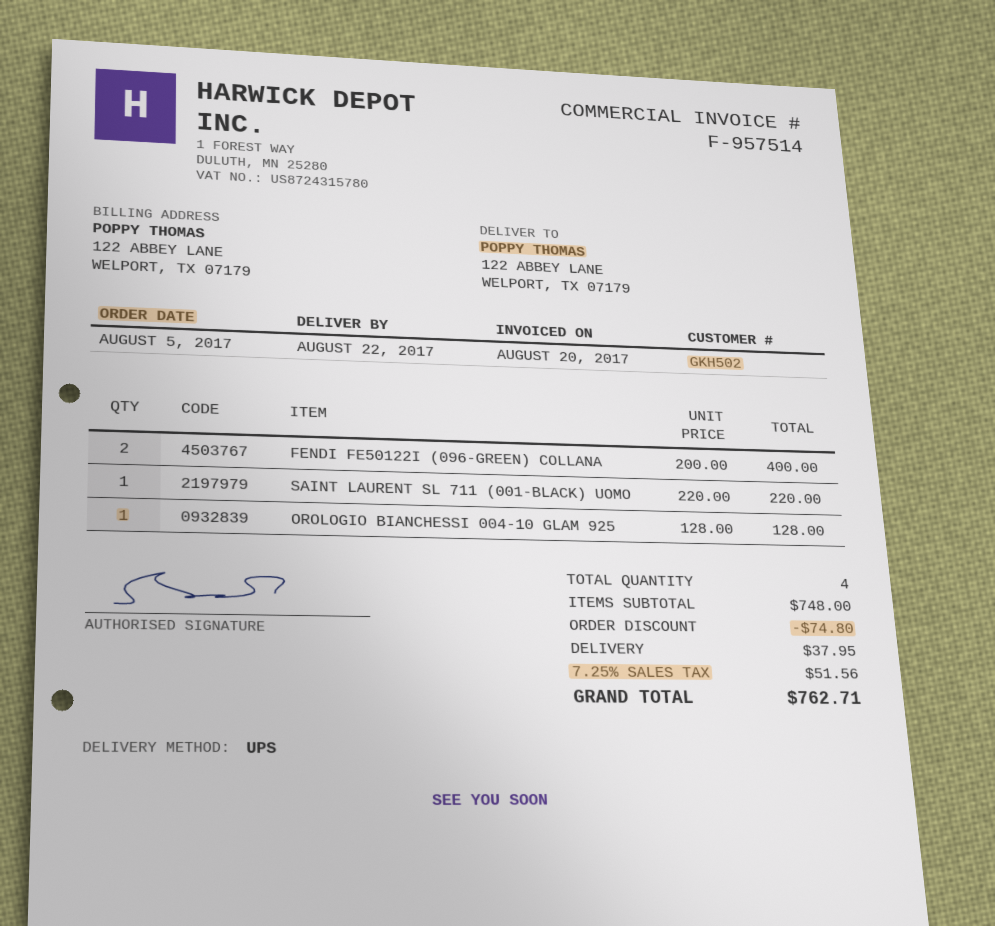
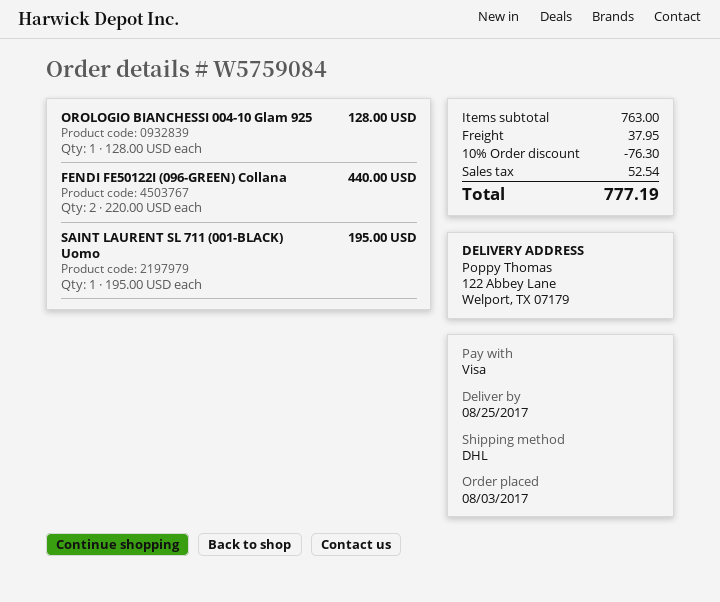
order date: 2017-08-05 -> 2017-08-03
delivery date: 2017-08-22 -> 2017-08-25
shipping method: UPS -> DHL
FENDI FE50122I (096-GREEN) COLLANA: 2 x 200.00 = 400.00 -> 2 x 220.00 = 440.00
SAINT LAURENT SL 711 (001-BLACK) UOMO: 1 x 220.00 = 220.00 -> 1 x 195.00 = 195.00
subtotal: 748.00 -> 763.00
discount: 74.80 -> 76.30
tax: 51.56 -> 52.54
total: 762.71 -> 777.19

